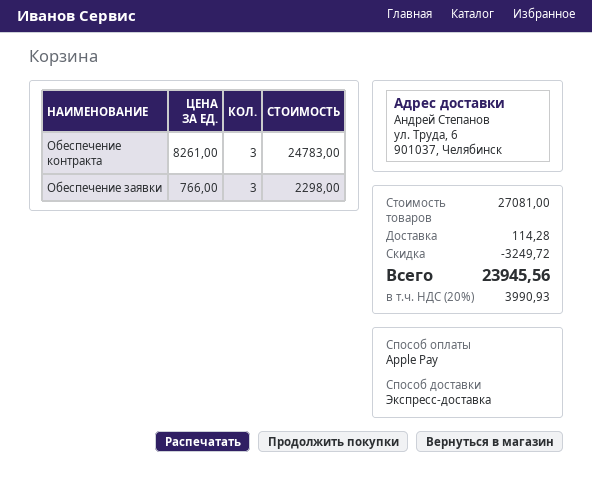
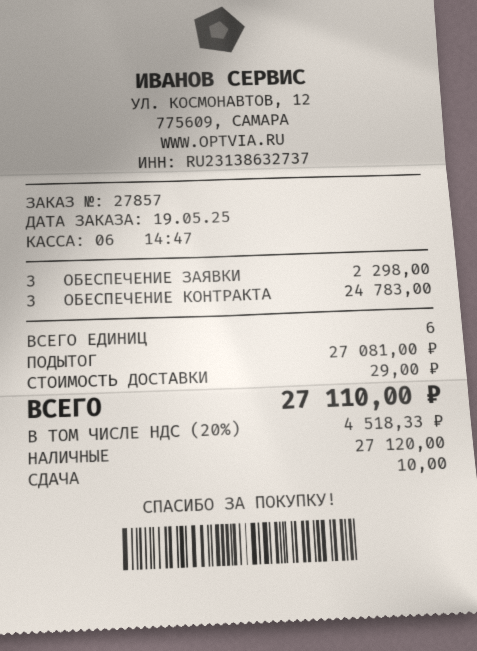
payment method: Apple Pay -> cash
discount: 3249.72 -> none
shipping: 114.28 -> 29.00
tax: 20% = 3990.93 -> 20% = 4518.33
total: 23945.56 -> 27110.00

